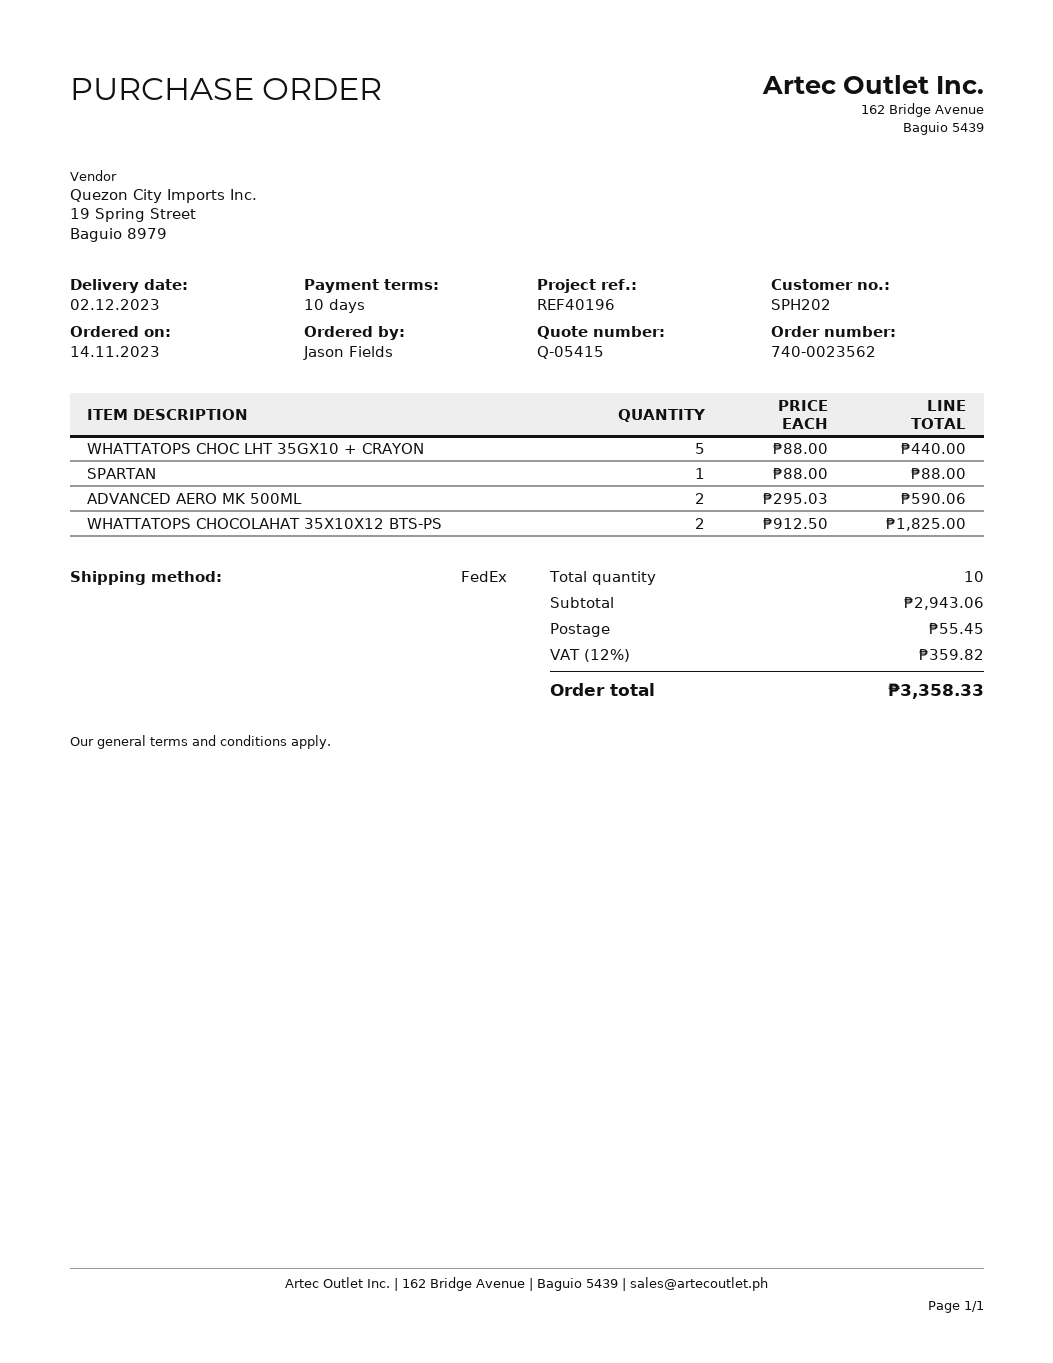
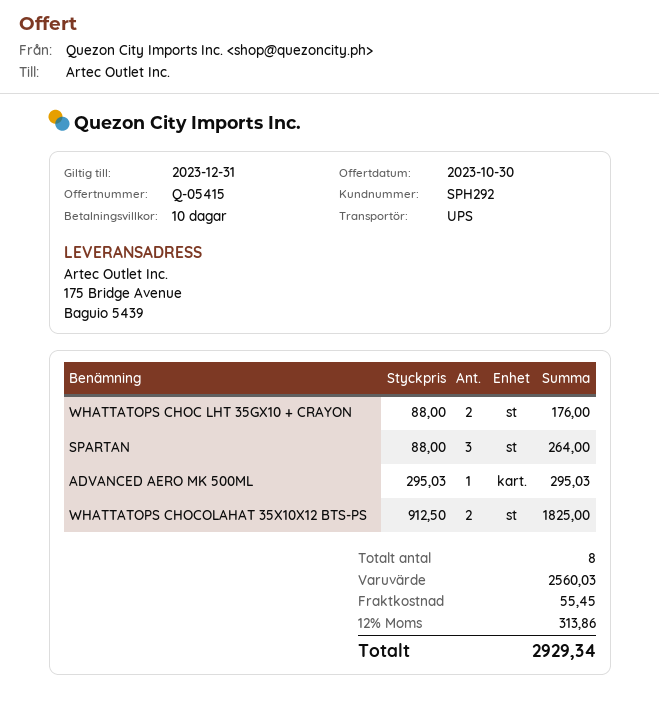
customer number: SPH202 -> SPH292
shipping method: FedEx -> UPS
WHATTATOPS CHOC LHT 35GX10 + CRAYON: 5 x 88.00 = 440.00 -> 2 x 88.00 = 176.00
SPARTAN: 1 x 88.00 = 88.00 -> 3 x 88.00 = 264.00
ADVANCED AERO MK 500ML: 2 x 295.03 = 590.06 -> 1 x 295.03 = 295.03
total quantity: 10 -> 8
subtotal: 2943.06 -> 2560.03
tax: 12% = 359.82 -> 12% = 313.86
total: 3358.33 -> 2929.34

